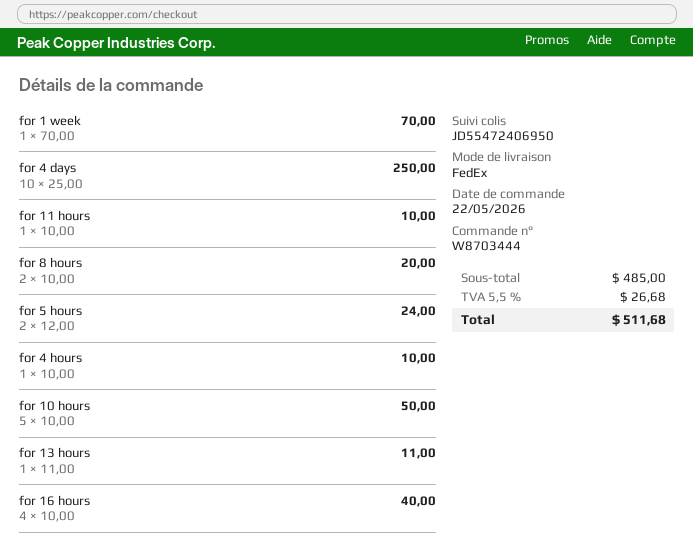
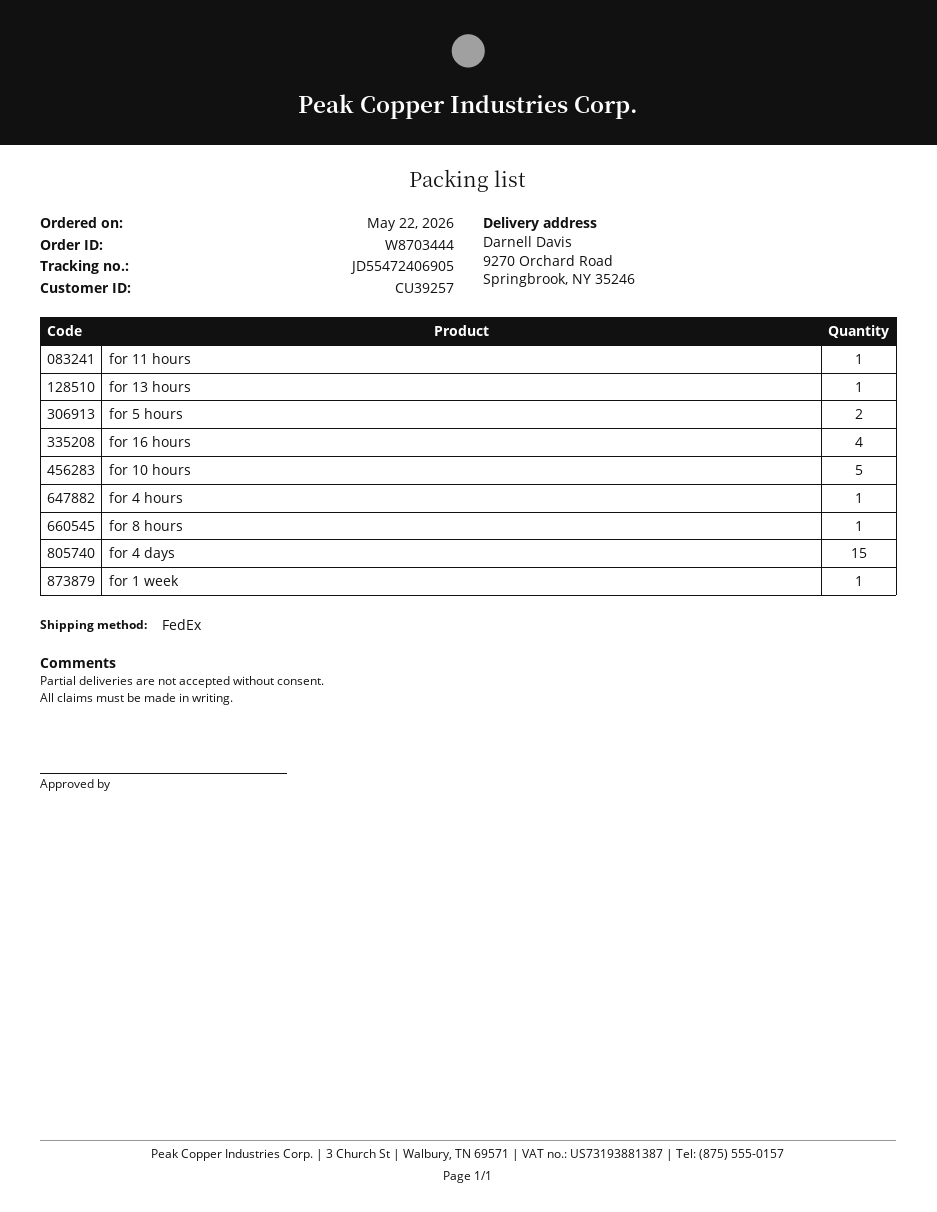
tracking number: JD55472406950 -> JD55472406905
for 4 days: 10 -> 15
for 8 hours: 2 -> 1

